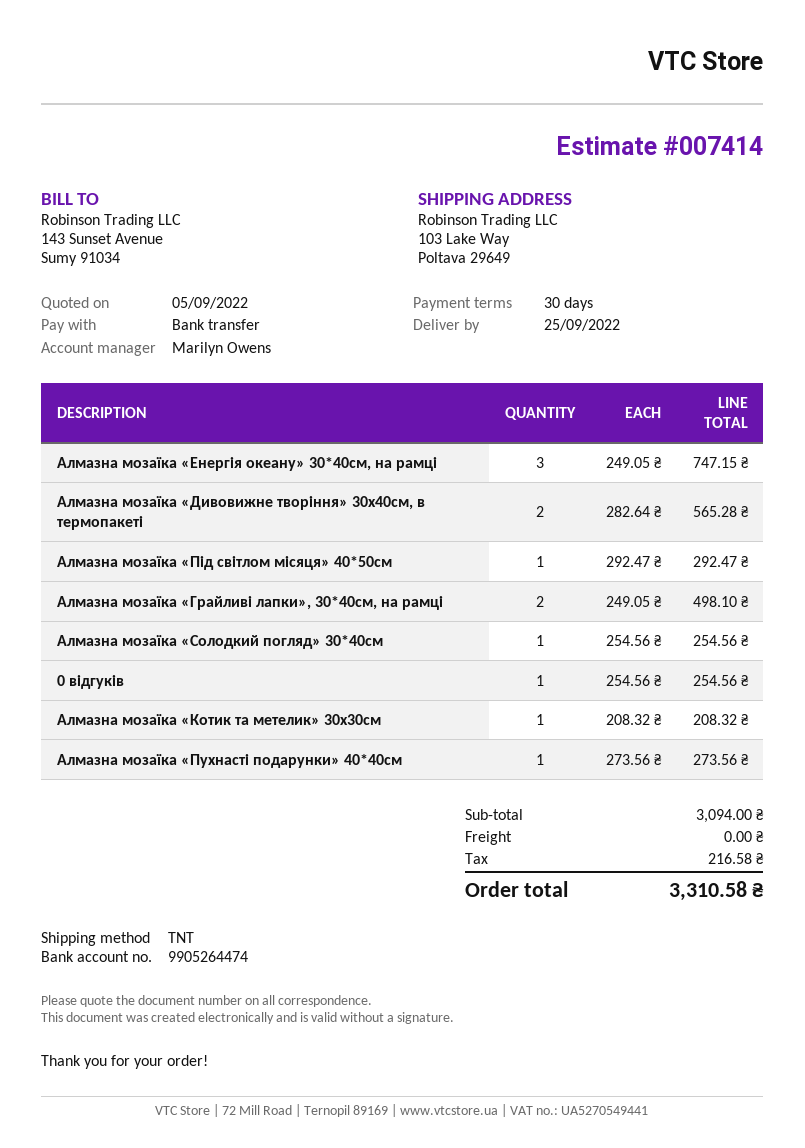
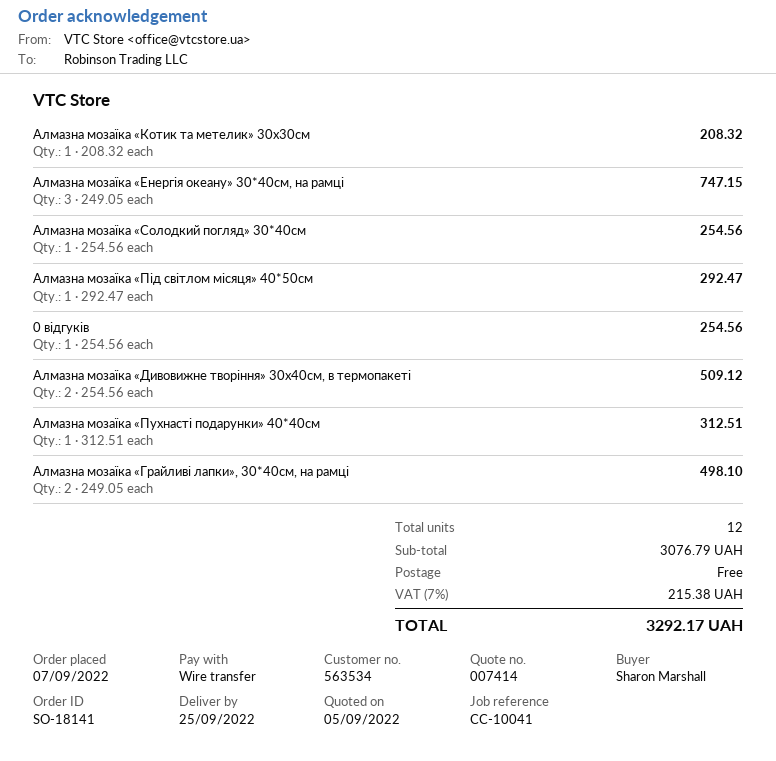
Алмазна мозаїка «Дивовижне творіння» 30х40см, в термопакеті: 2 x 282.64 = 565.28 -> 2 x 254.56 = 509.12
Алмазна мозаїка «Пухнасті подарунки» 40*40см: 1 x 273.56 = 273.56 -> 1 x 312.51 = 312.51
subtotal: 3094.00 -> 3076.79
tax: 216.58 -> 215.38
total: 3310.58 -> 3292.17

